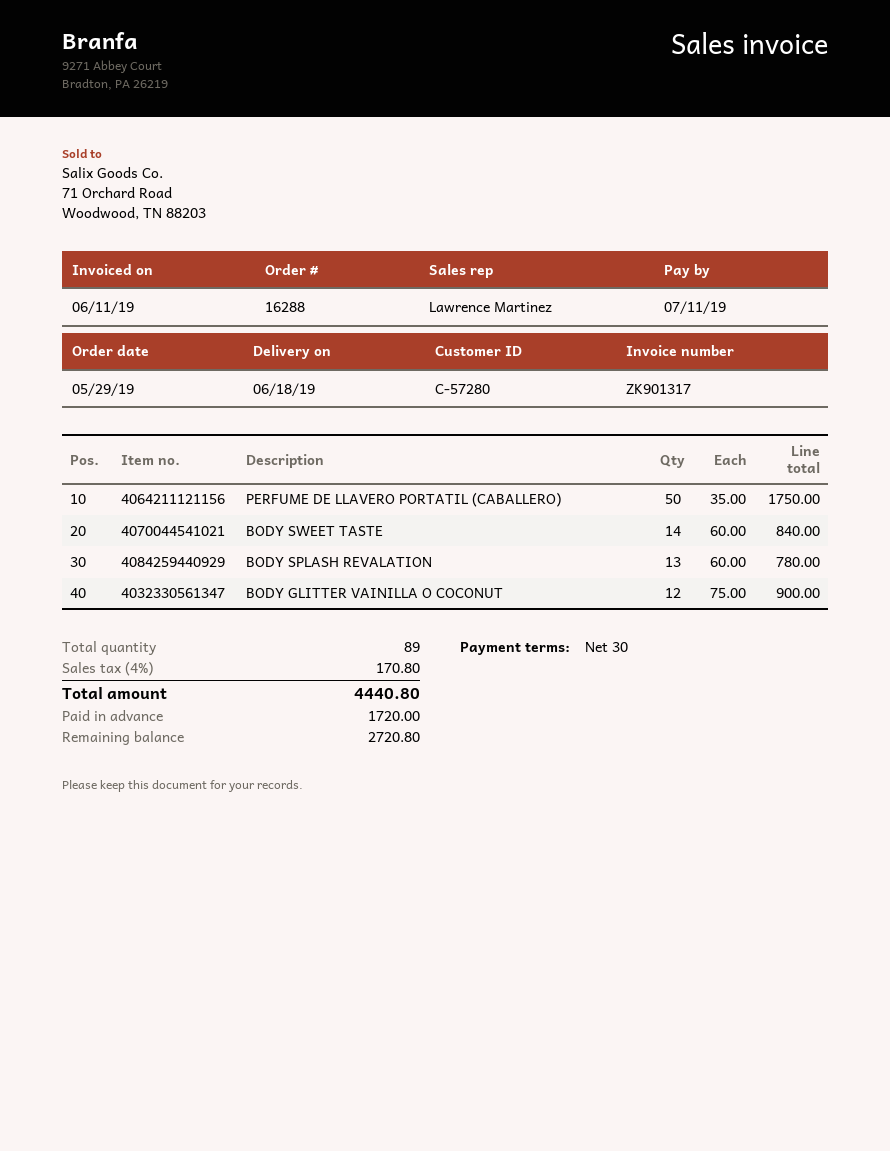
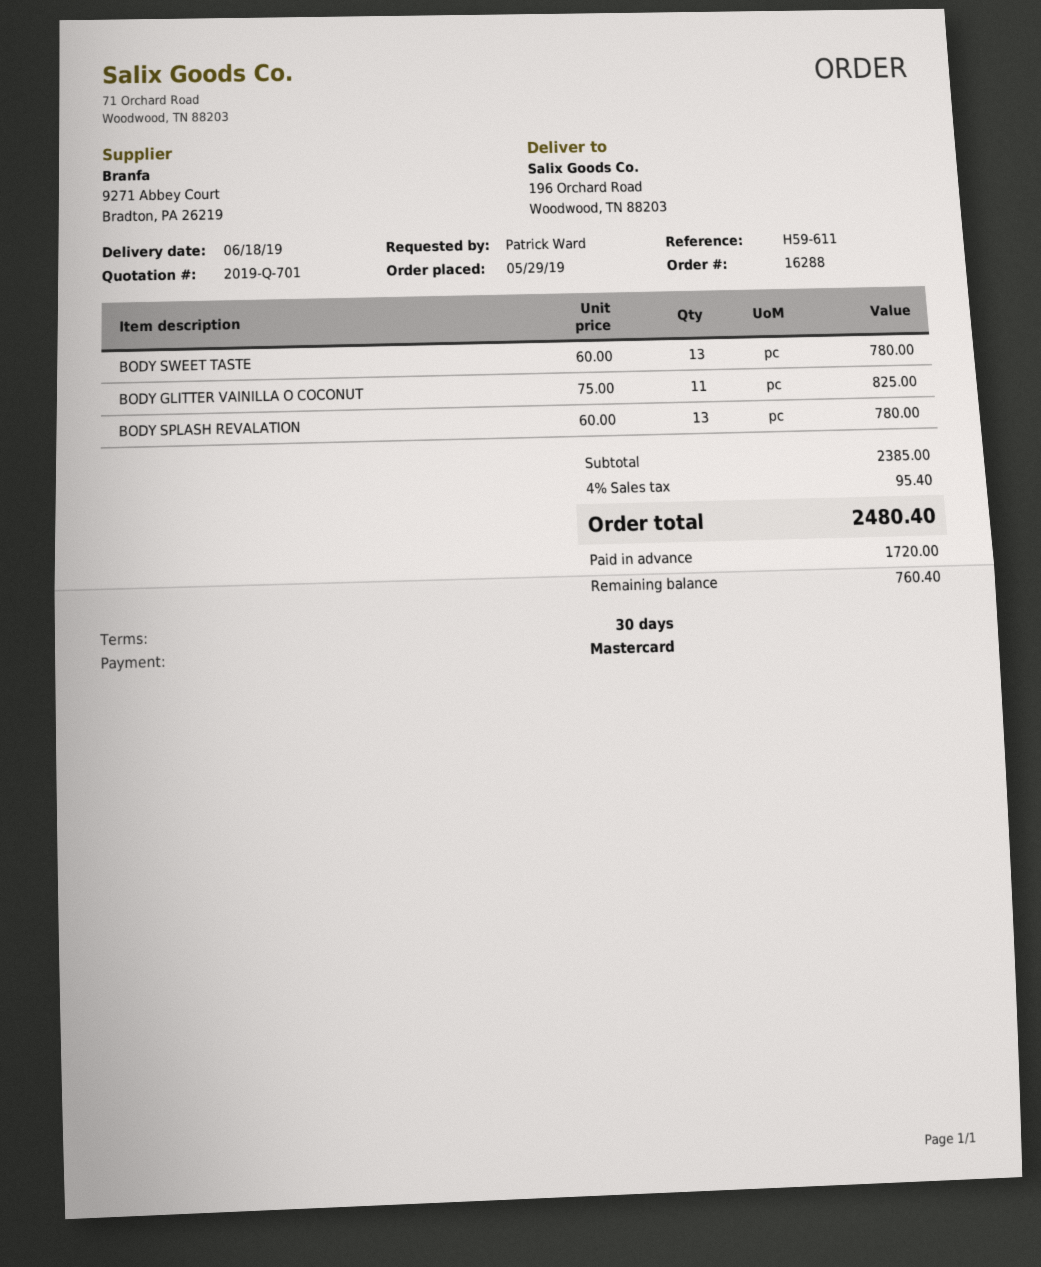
PERFUME DE LLAVERO PORTATIL (CABALLERO): 50 x 35.00 = 1750.00 -> none
BODY SWEET TASTE: 14 x 60.00 = 840.00 -> 13 x 60.00 = 780.00
BODY GLITTER VAINILLA O COCONUT: 12 x 75.00 = 900.00 -> 11 x 75.00 = 825.00
tax: 4% = 170.80 -> 4% = 95.40
total: 4440.80 -> 2480.40
balance: 2720.80 -> 760.40

